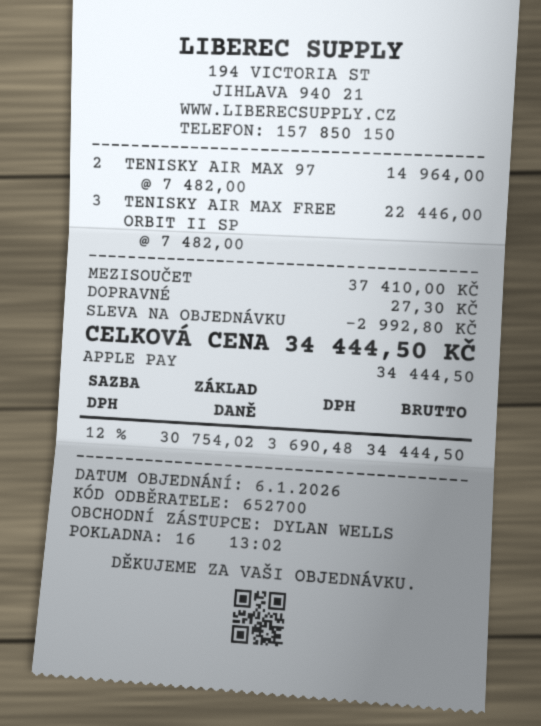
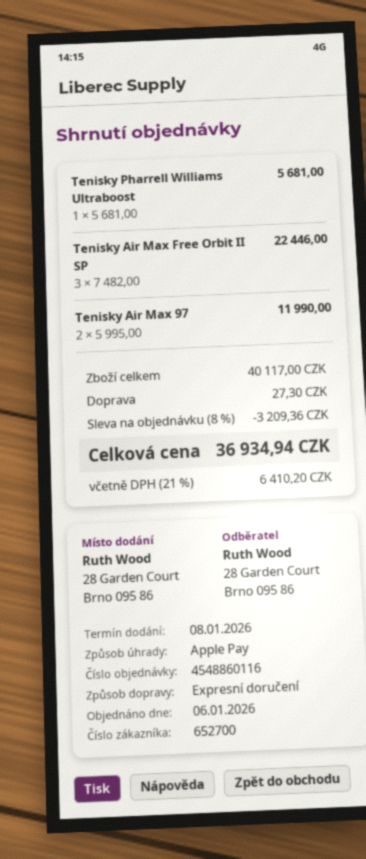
TENISKY AIR MAX 97: 2 x 7482.00 = 14964.00 -> 2 x 5995.00 = 11990.00
Tenisky Pharrell Williams Ultraboost: none -> 1 x 5681.00 = 5681.00
subtotal: 37410.00 -> 40117.00
discount: 2992.80 -> 3209.36
tax: 12% = 3690.48 -> 21% = 6410.20
total: 34444.50 -> 36934.94

